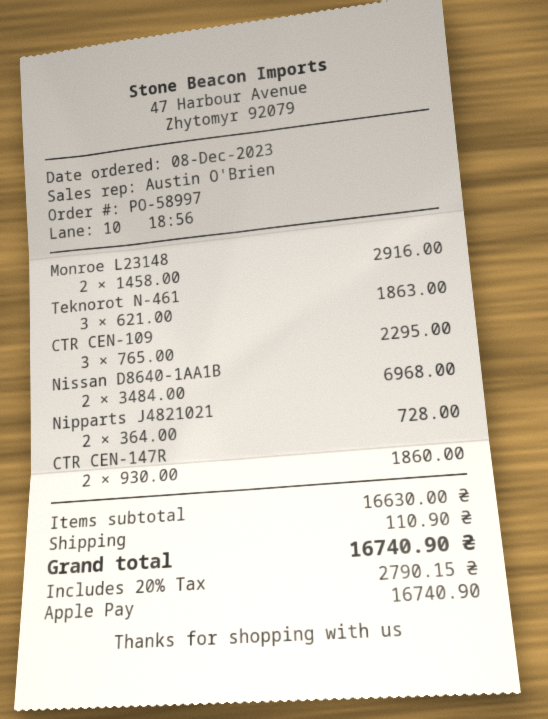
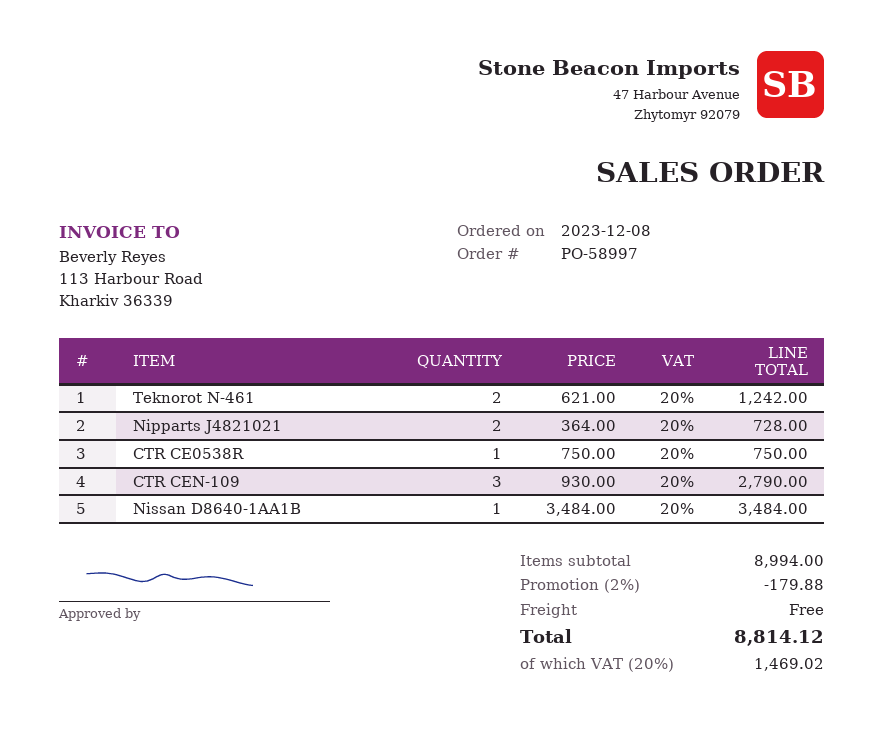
Monroe L23148: 2 x 1458.00 = 2916.00 -> none
Teknorot N-461: 3 x 621.00 = 1863.00 -> 2 x 621.00 = 1242.00
CTR CEN-109: 3 x 765.00 = 2295.00 -> 3 x 930.00 = 2790.00
Nissan D8640-1AA1B: 2 x 3484.00 = 6968.00 -> 1 x 3484.00 = 3484.00
CTR CEN-147R: 2 x 930.00 = 1860.00 -> none
CTR CE0538R: none -> 1 x 750.00 = 750.00
subtotal: 16630.00 -> 8994.00
discount: none -> 2% = 179.88
shipping: 110.90 -> 0.00
tax: 20% = 2790.15 -> 20% = 1469.02
total: 16740.90 -> 8814.12

